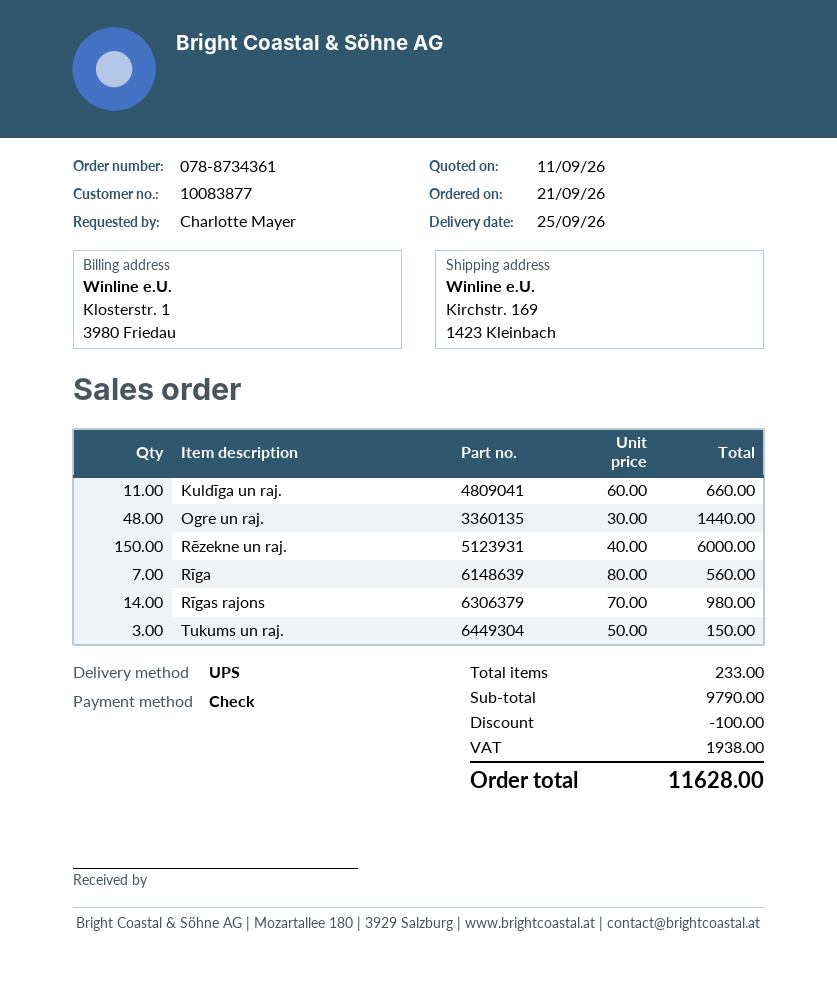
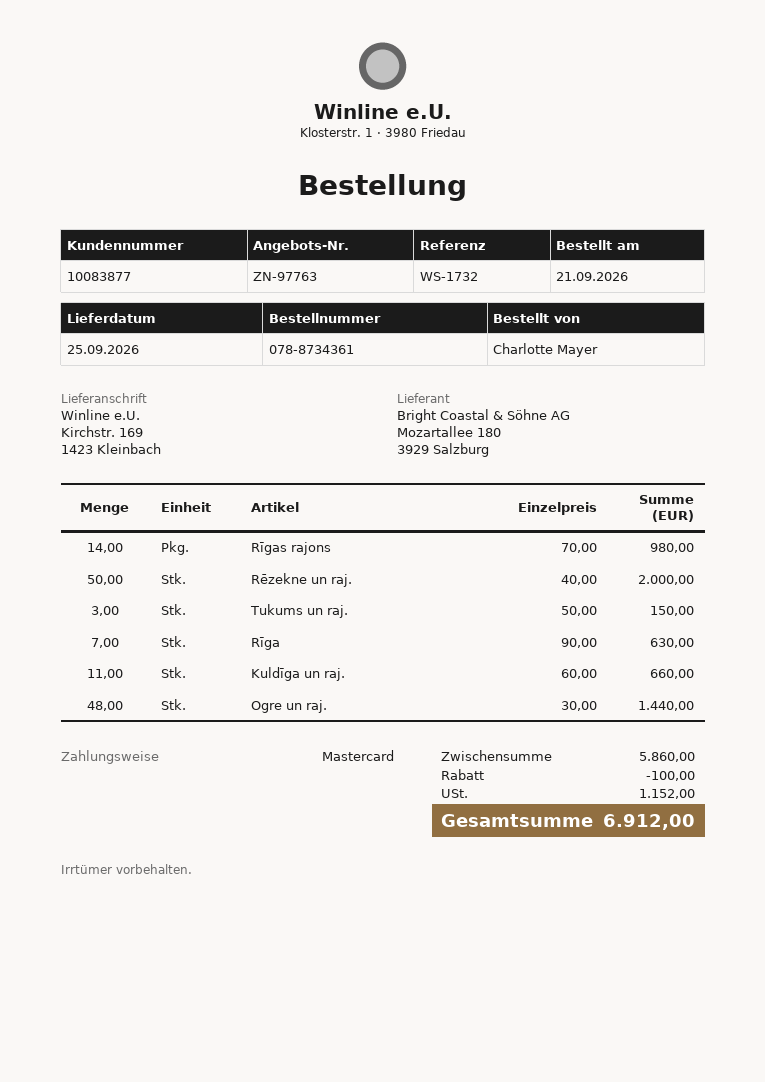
payment method: cheque -> Mastercard
Rēzekne un raj.: 150 x 40.00 = 6000.00 -> 50 x 40.00 = 2000.00
Rīga: 7 x 80.00 = 560.00 -> 7 x 90.00 = 630.00
subtotal: 9790.00 -> 5860.00
tax: 1938.00 -> 1152.00
total: 11628.00 -> 6912.00

